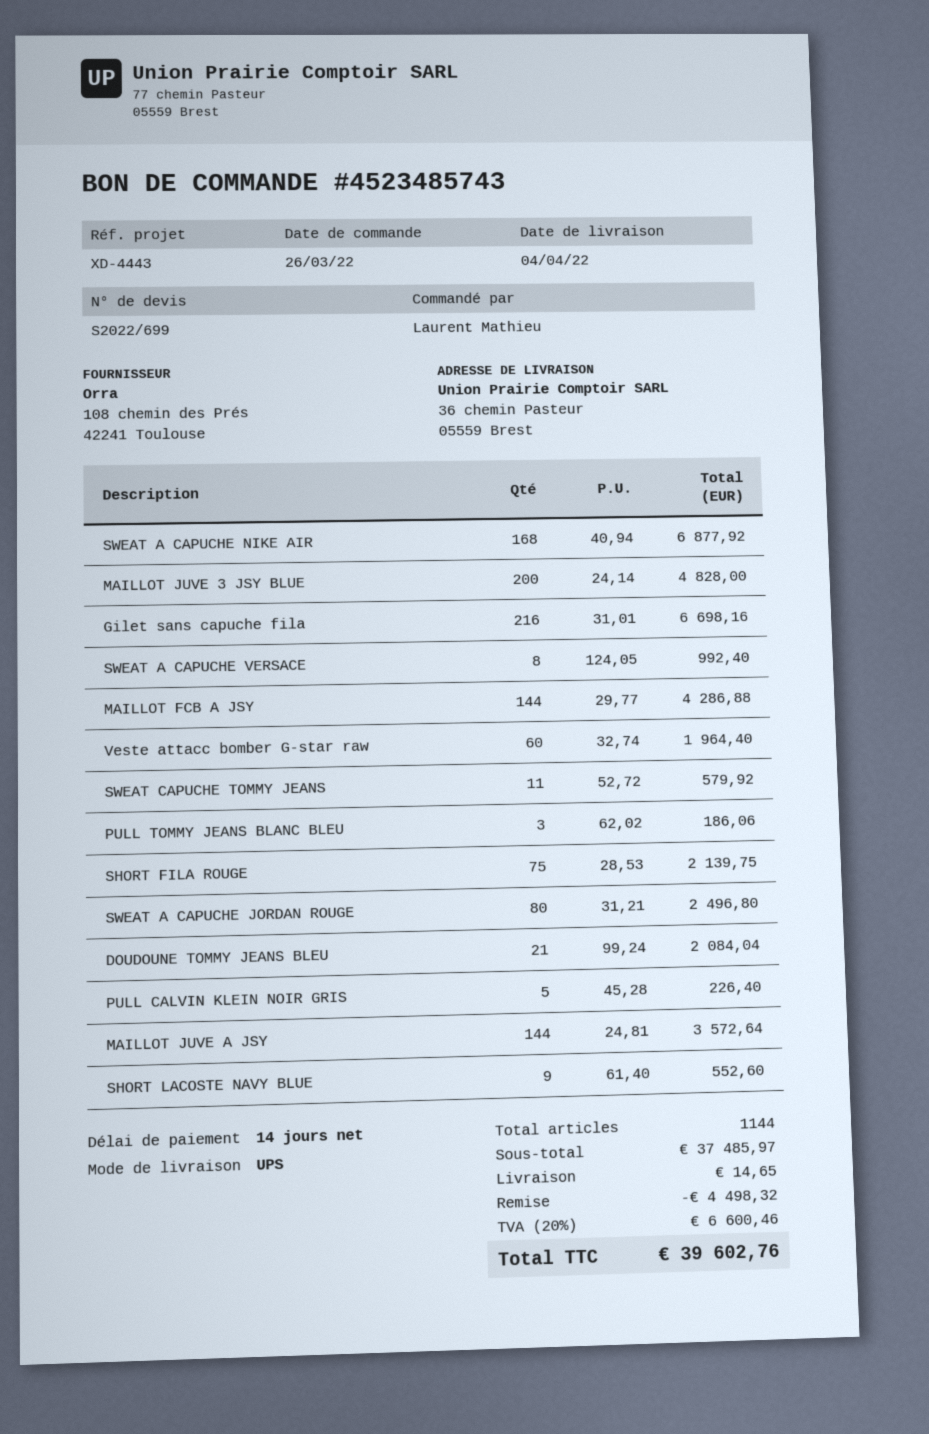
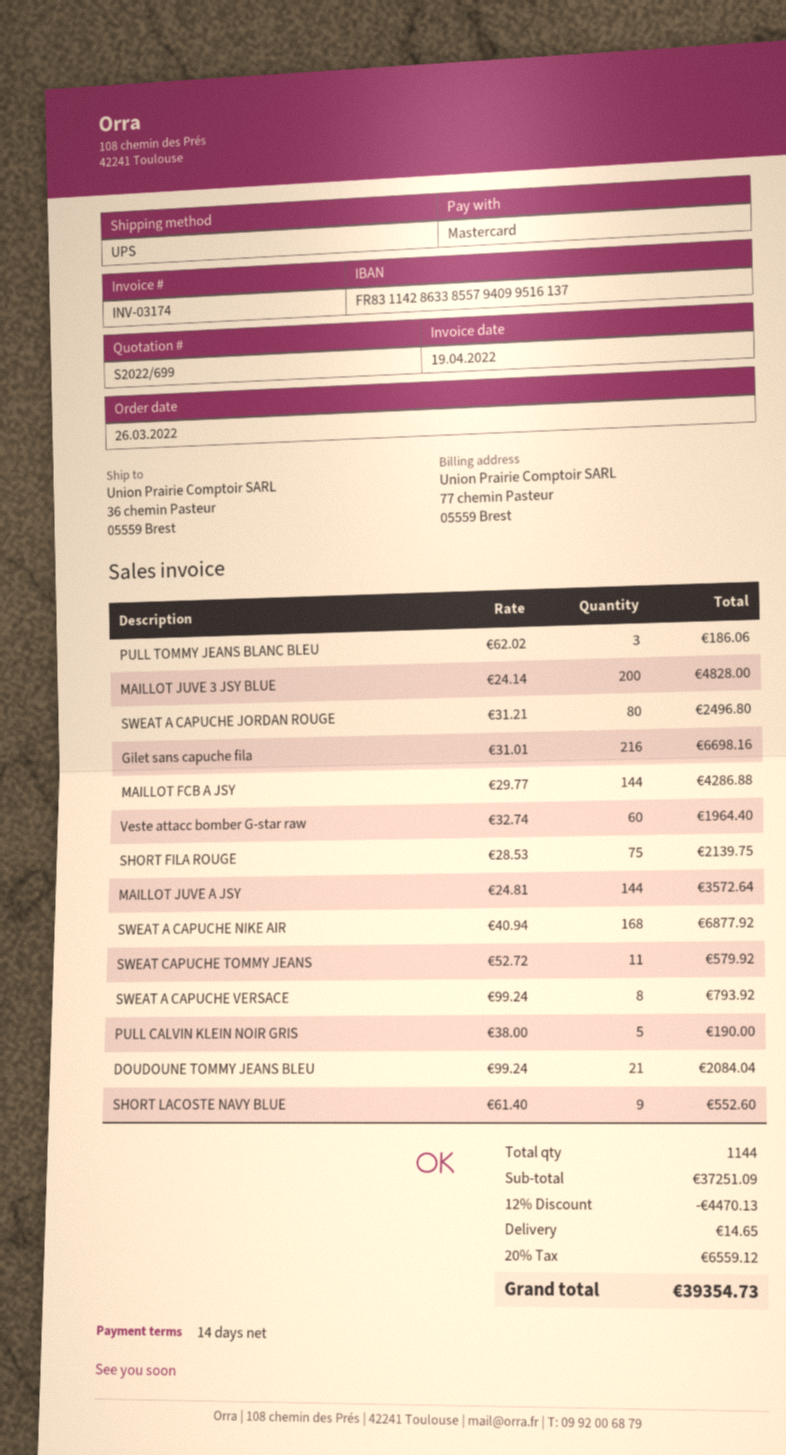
SWEAT A CAPUCHE VERSACE: 8 x 124.05 = 992.40 -> 8 x 99.24 = 793.92
PULL CALVIN KLEIN NOIR GRIS: 5 x 45.28 = 226.40 -> 5 x 38.00 = 190.00
subtotal: 37485.97 -> 37251.09
discount: 4498.32 -> 4470.13
tax: 20% = 6600.46 -> 20% = 6559.12
total: 39602.76 -> 39354.73

